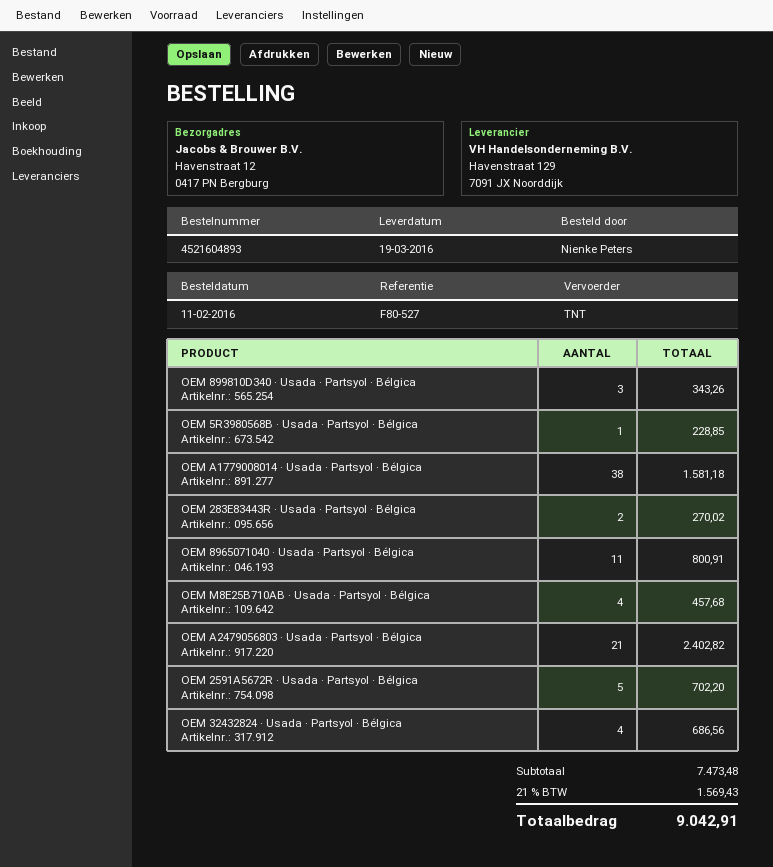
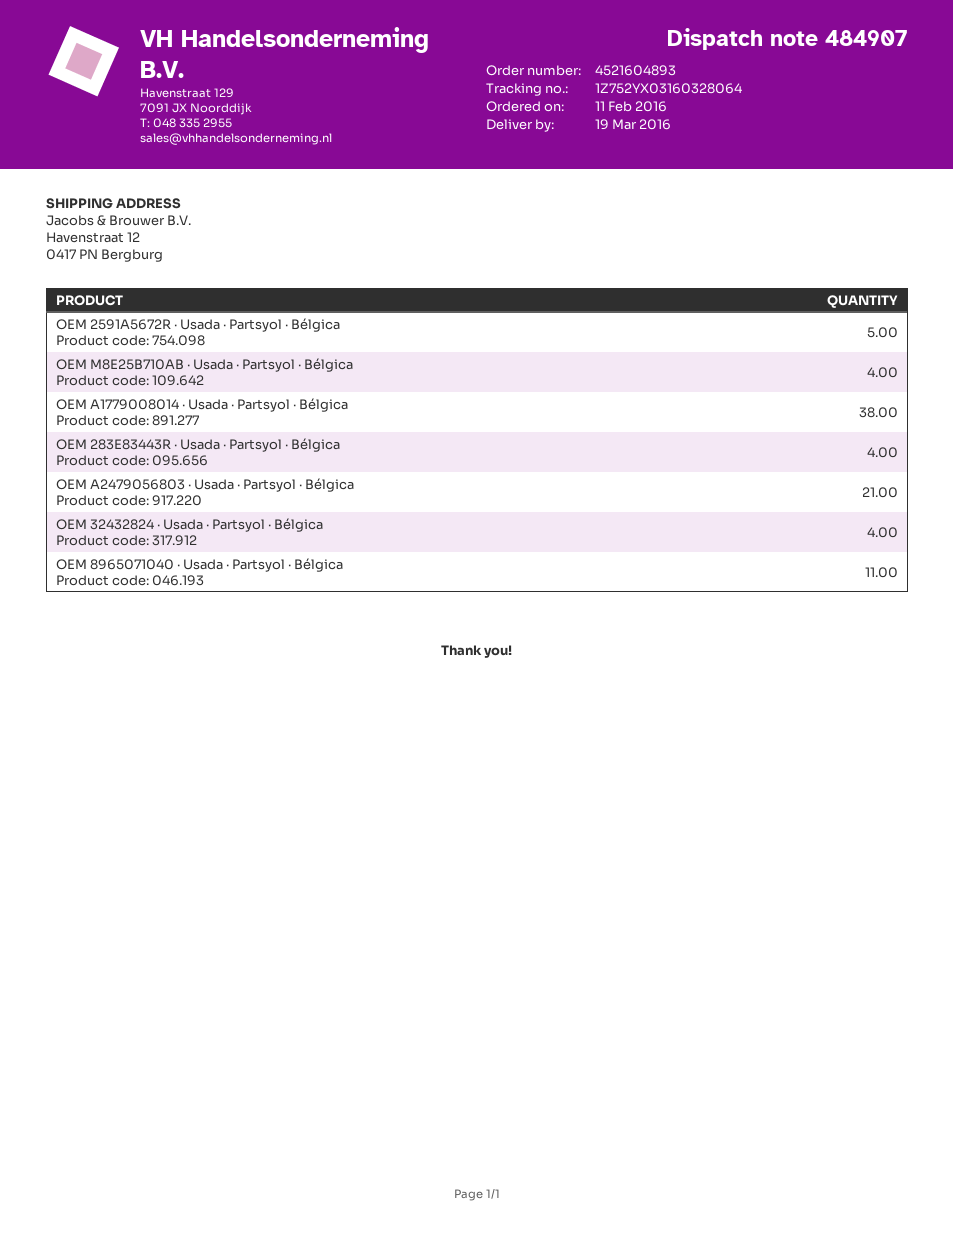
OEM 899810D340 · Usada · Partsyol · Bélgica: 3 -> none
OEM 5R3980568B · Usada · Partsyol · Bélgica: 1 -> none
OEM 283E83443R · Usada · Partsyol · Bélgica: 2 -> 4

